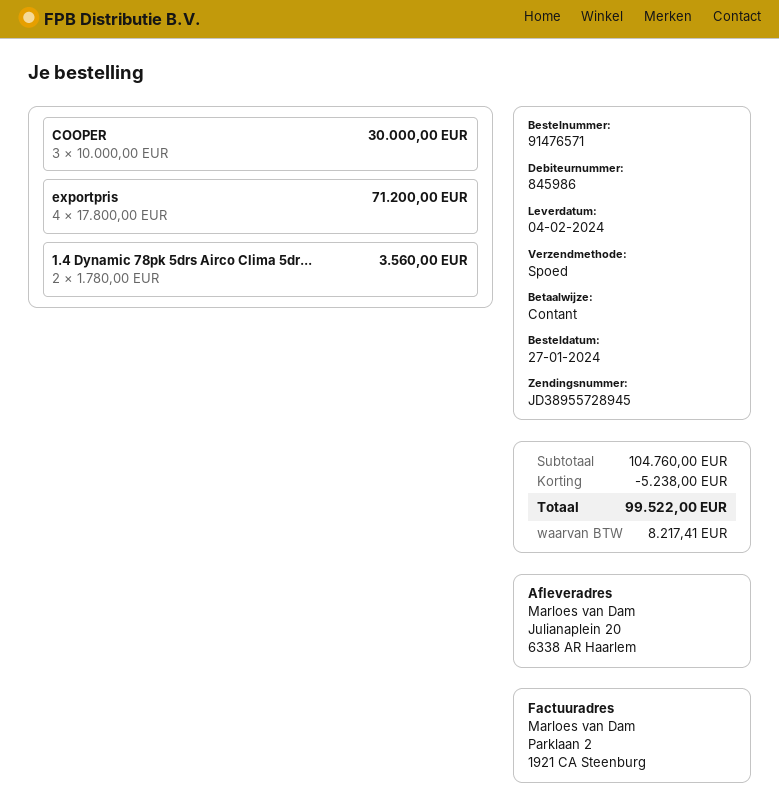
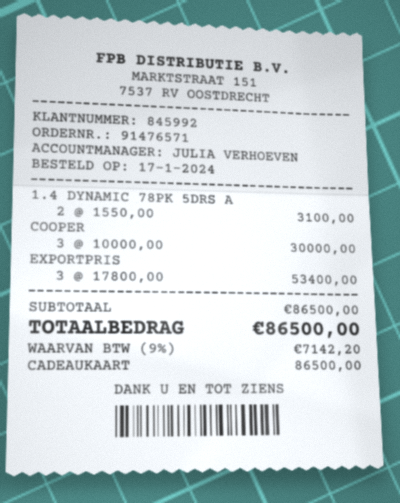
order date: 2024-01-27 -> 2024-01-17
customer number: 845986 -> 845992
payment method: cash -> gift card
exportpris: 4 x 17800.00 = 71200.00 -> 3 x 17800.00 = 53400.00
1.4 Dynamic 78pk 5drs Airco Clima 5dr...: 2 x 1780.00 = 3560.00 -> 2 x 1550.00 = 3100.00
subtotal: 104760.00 -> 86500.00
discount: 5238.00 -> none
tax: 8217.41 -> 7142.20
total: 99522.00 -> 86500.00

